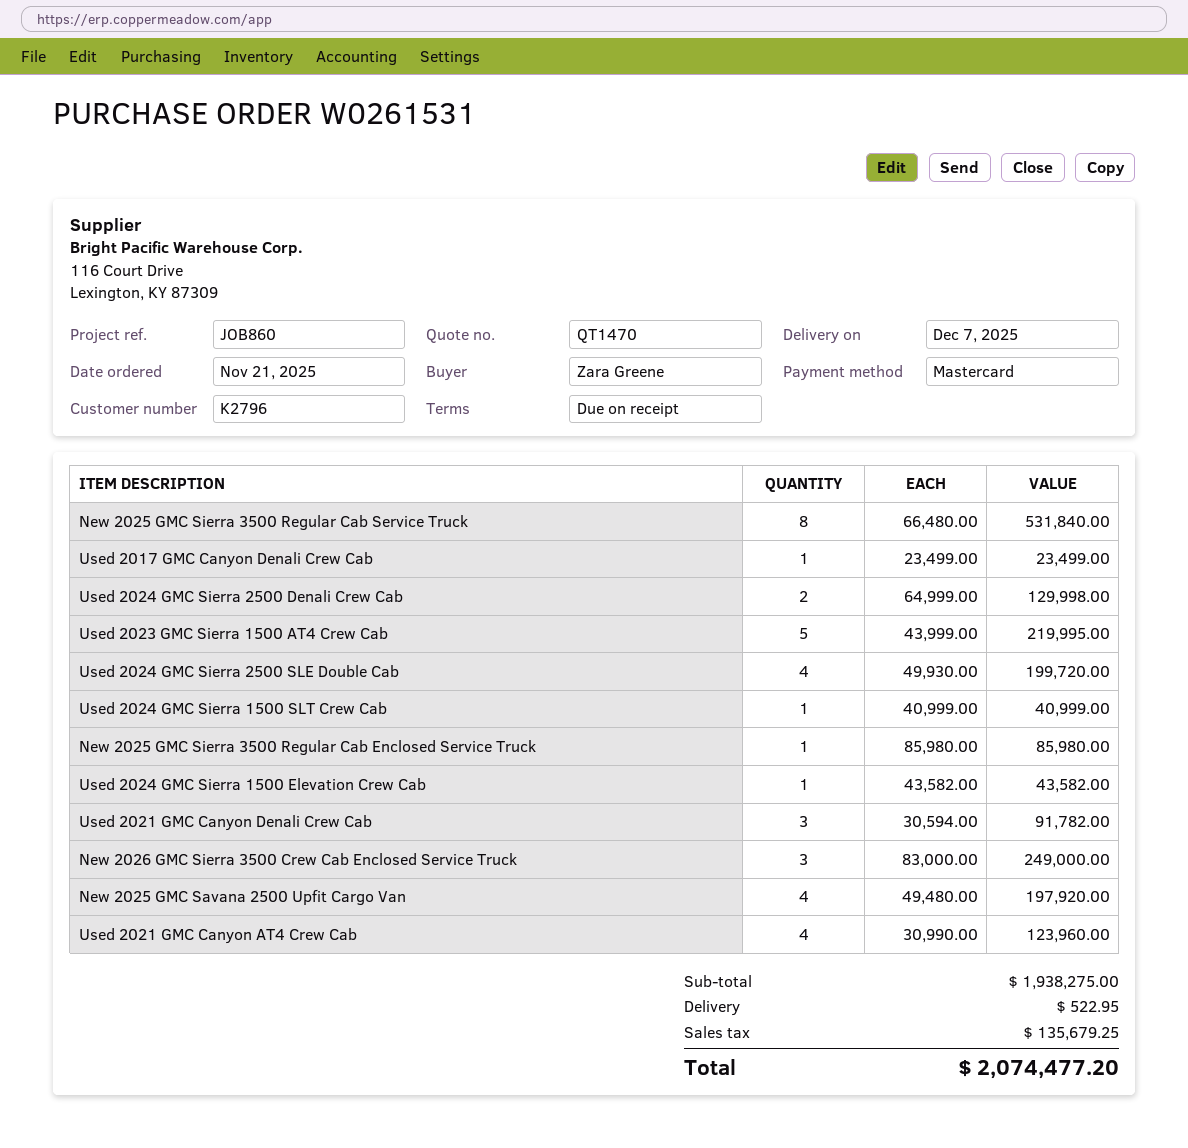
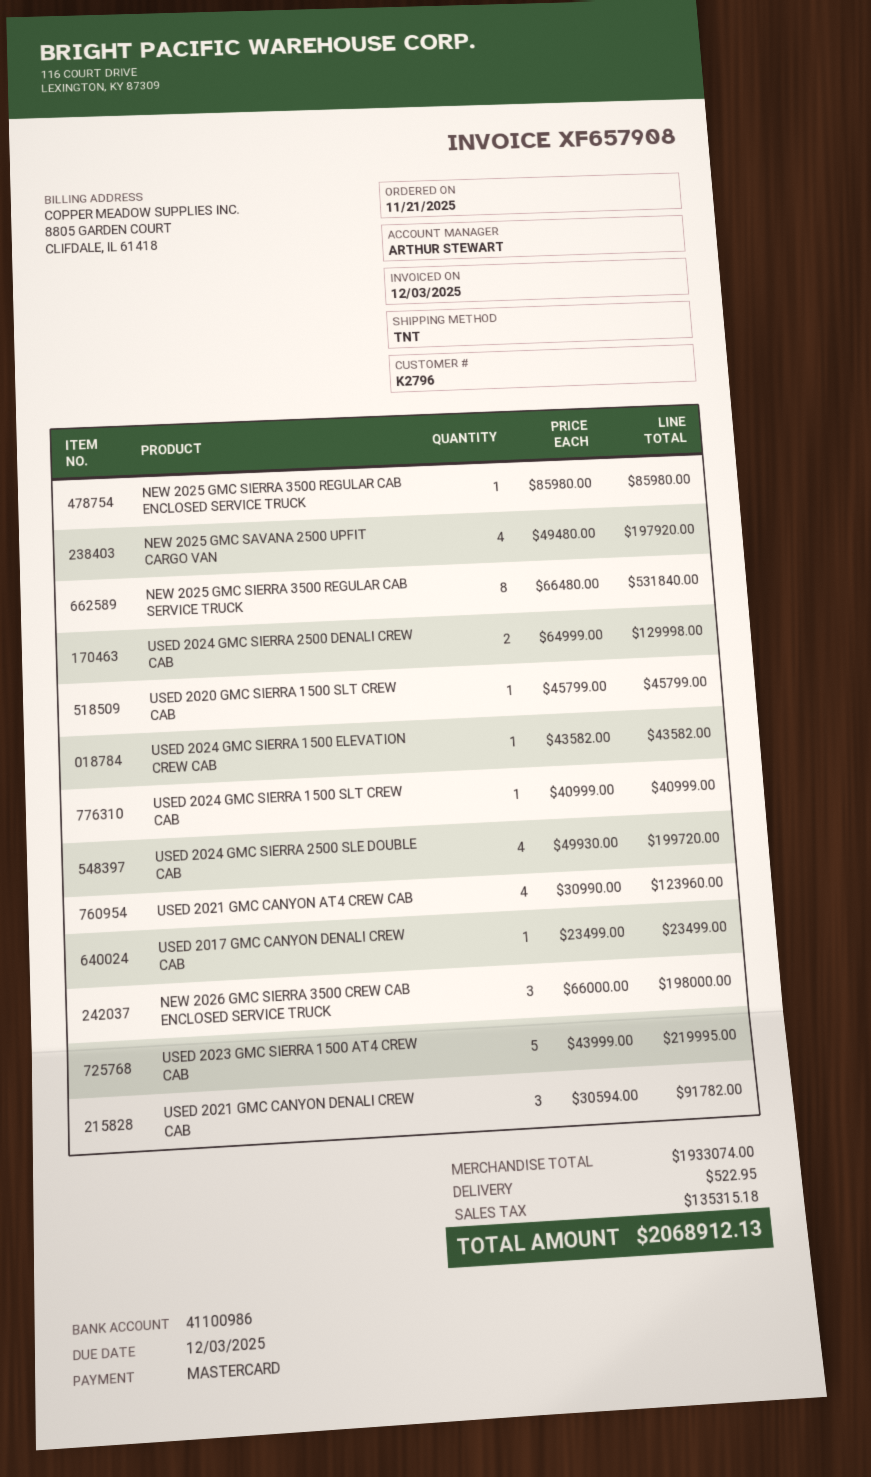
New 2026 GMC Sierra 3500 Crew Cab Enclosed Service Truck: 3 x 83000.00 = 249000.00 -> 3 x 66000.00 = 198000.00
USED 2020 GMC SIERRA 1500 SLT CREW CAB: none -> 1 x 45799.00 = 45799.00
subtotal: 1938275.00 -> 1933074.00
tax: 135679.25 -> 135315.18
total: 2074477.20 -> 2068912.13

